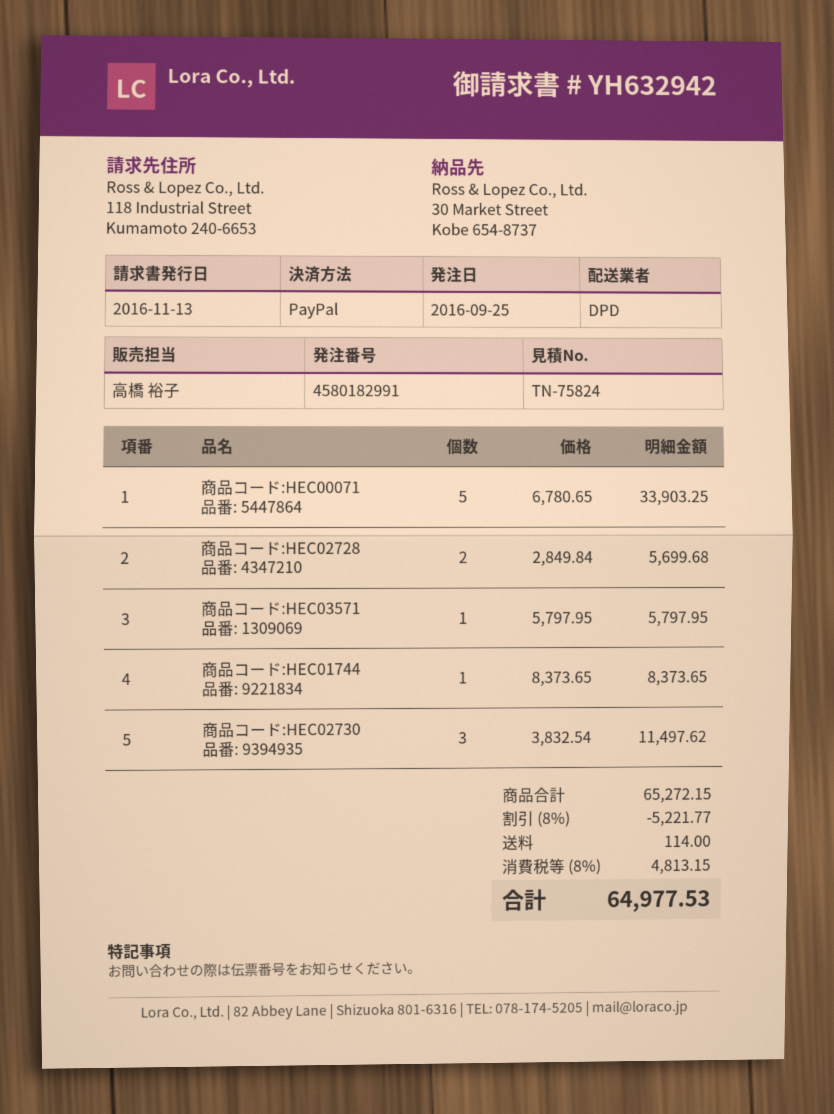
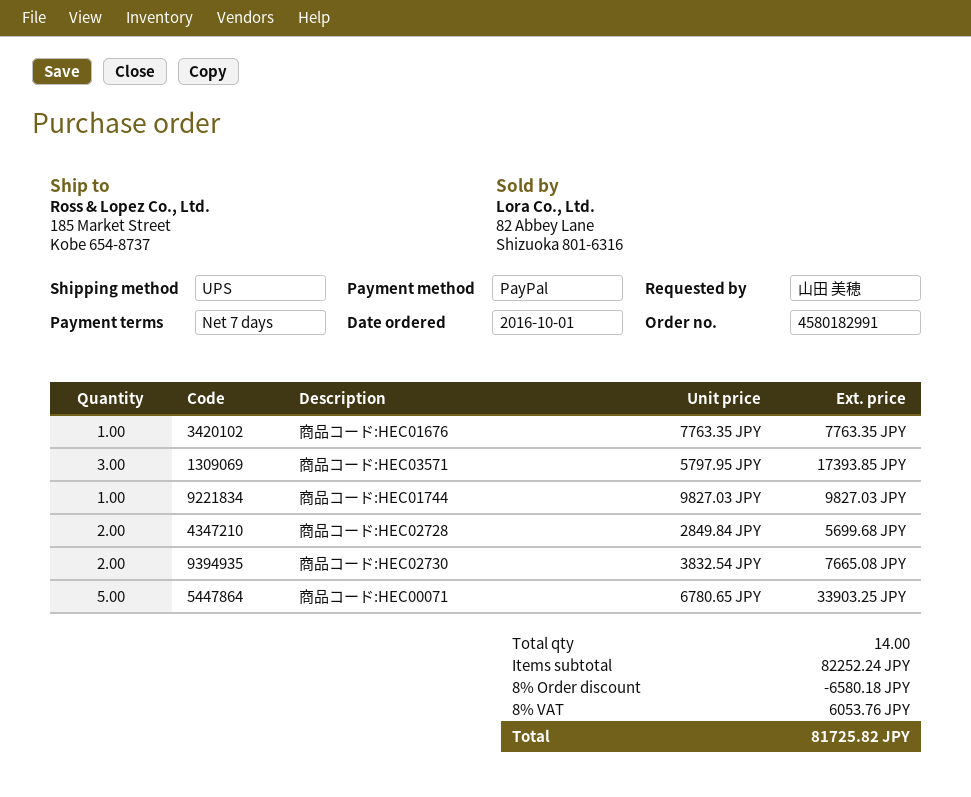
order date: 2016-09-25 -> 2016-10-01
shipping method: DPD -> UPS
ship to: 30 Market Street, Kobe 654-8737 -> 185 Market Street, Kobe 654-8737
商品コード:HEC03571: 1 x 5797.95 = 5797.95 -> 3 x 5797.95 = 17393.85
商品コード:HEC01744: 1 x 8373.65 = 8373.65 -> 1 x 9827.03 = 9827.03
商品コード:HEC02730: 3 x 3832.54 = 11497.62 -> 2 x 3832.54 = 7665.08
商品コード:HEC01676: none -> 1 x 7763.35 = 7763.35
subtotal: 65272.15 -> 82252.24
discount: 8% = 5221.77 -> 8% = 6580.18
shipping: 114.00 -> none
tax: 8% = 4813.15 -> 8% = 6053.76
total: 64977.53 -> 81725.82

